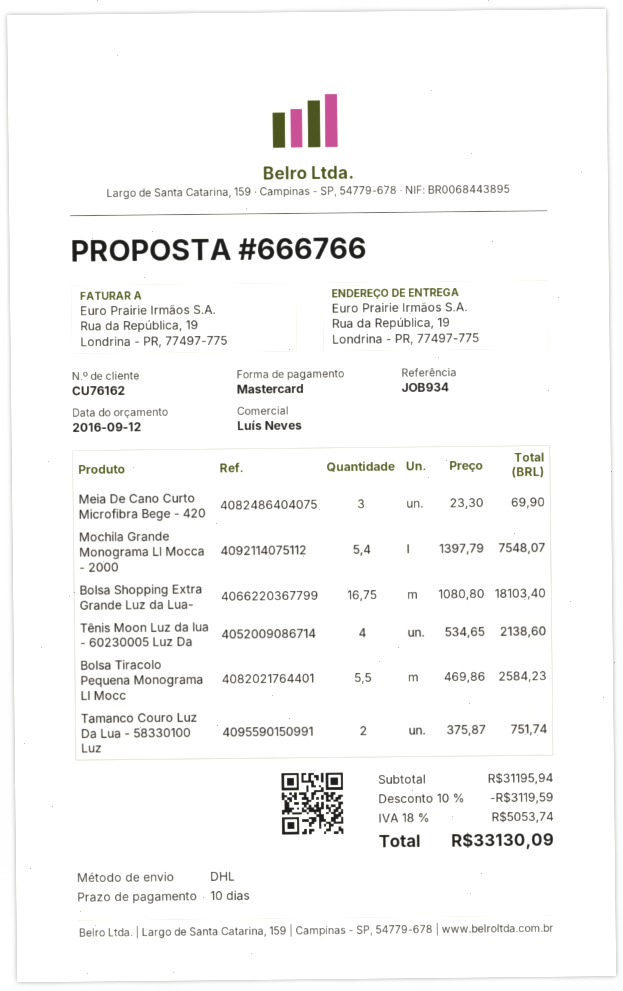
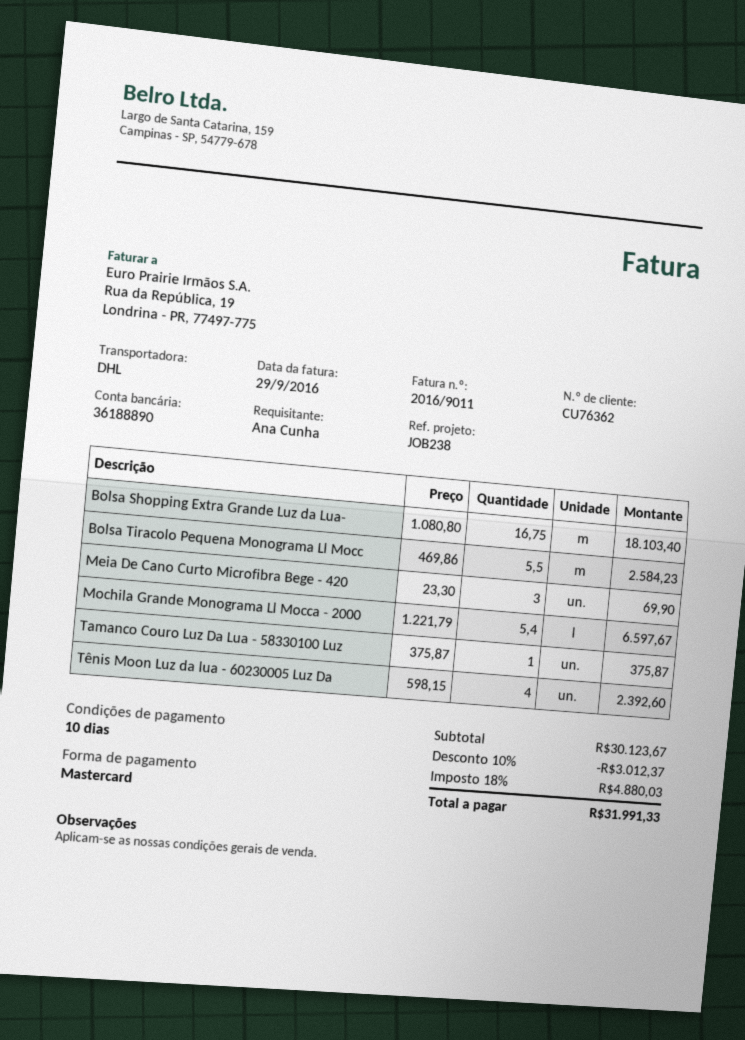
customer number: CU76162 -> CU76362
reference: JOB934 -> JOB238
Mochila Grande Monograma Ll Mocca - 2000: 5.4 x 1397.79 = 7548.07 -> 5.4 x 1221.79 = 6597.67
Tênis Moon Luz da lua - 60230005 Luz Da: 4 x 534.65 = 2138.60 -> 4 x 598.15 = 2392.60
Tamanco Couro Luz Da Lua - 58330100 Luz: 2 x 375.87 = 751.74 -> 1 x 375.87 = 375.87
subtotal: 31195.94 -> 30123.67
discount: 10% = 3119.59 -> 10% = 3012.37
tax: 18% = 5053.74 -> 18% = 4880.03
total: 33130.09 -> 31991.33

